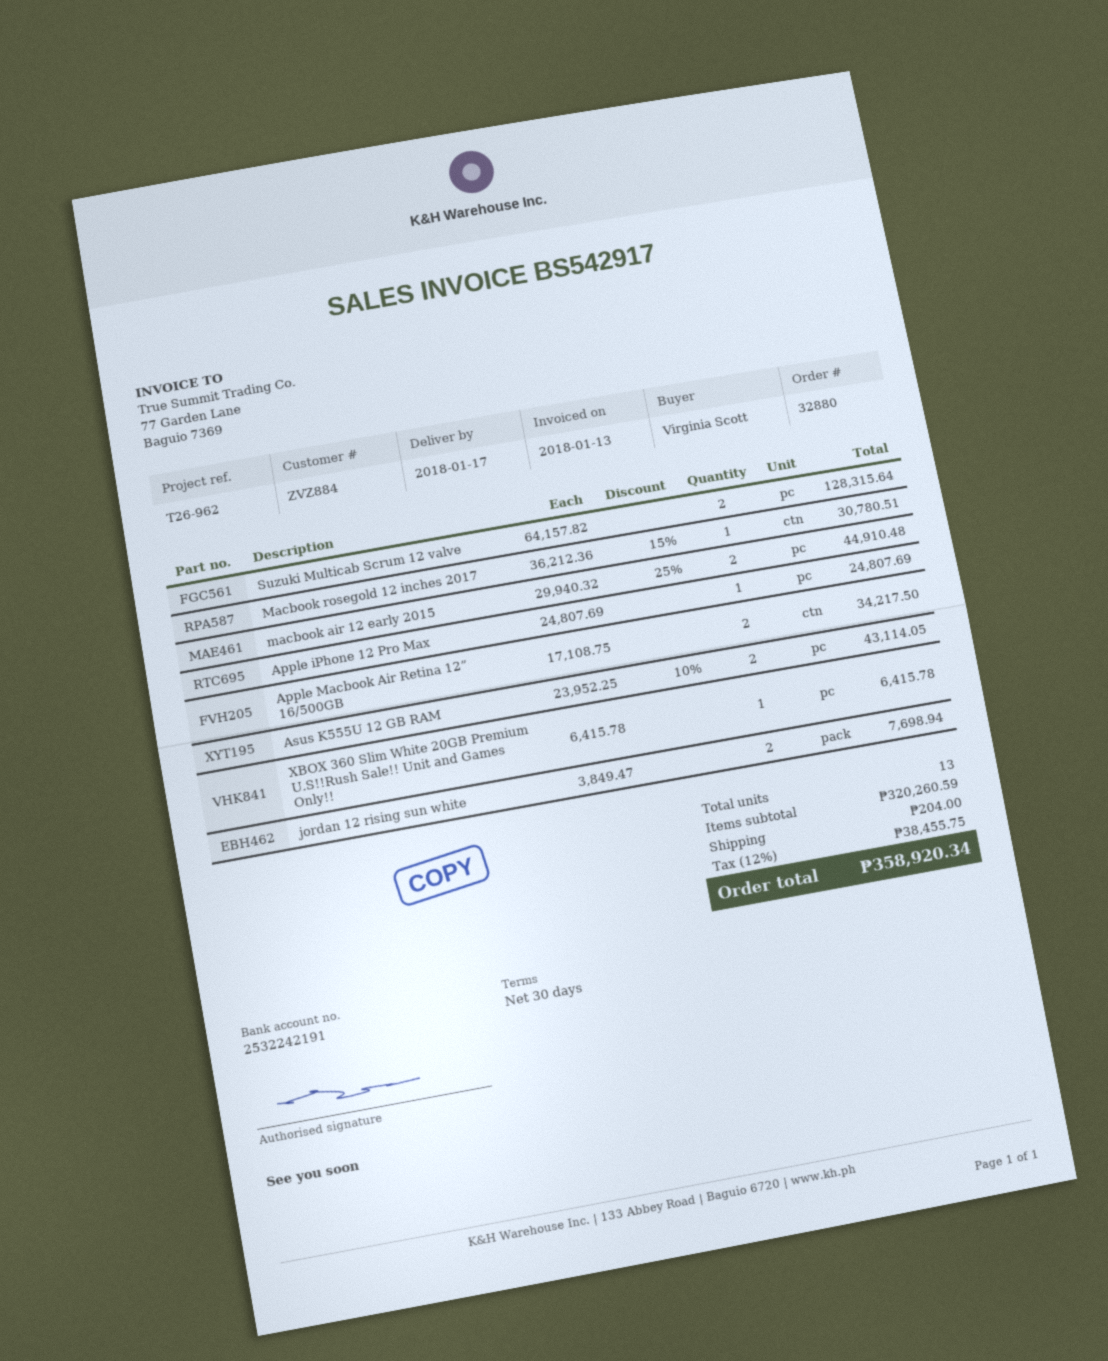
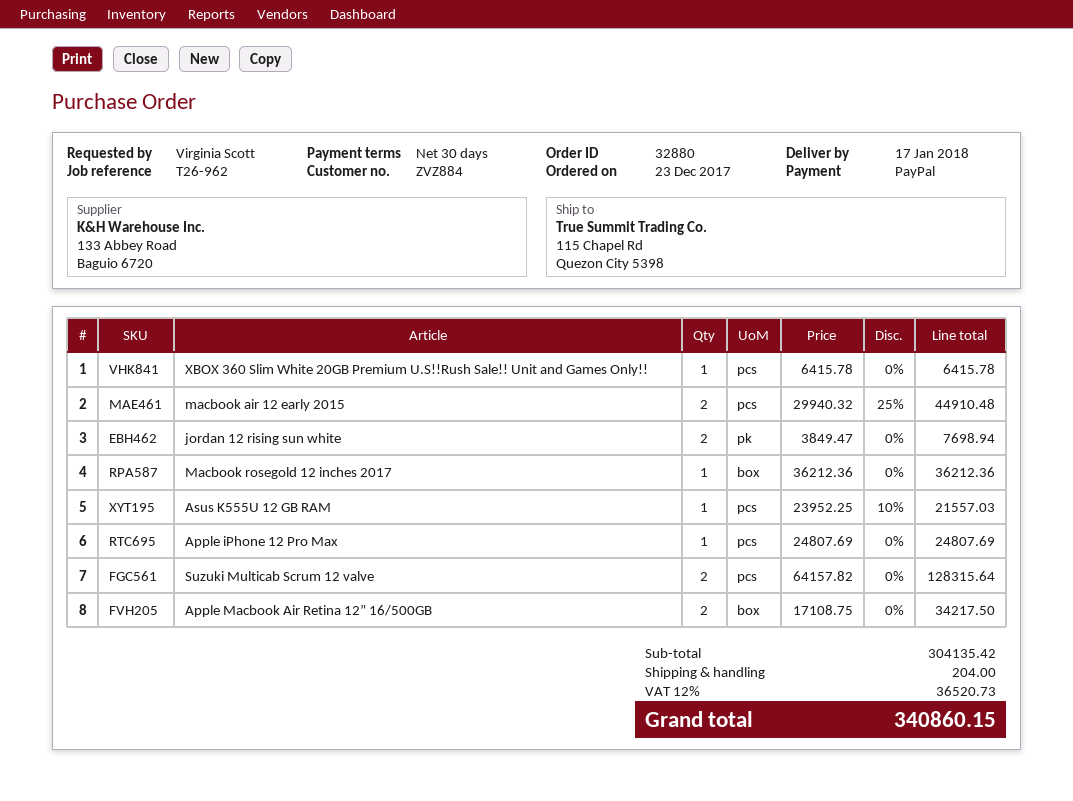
Macbook rosegold 12 inches 2017: 1 x 36212.36 - 15% = 30780.51 -> 1 x 36212.36 = 36212.36
Asus K555U 12 GB RAM: 2 x 23952.25 - 10% = 43114.05 -> 1 x 23952.25 - 10% = 21557.03
subtotal: 320260.59 -> 304135.42
tax: 12% = 38455.75 -> 12% = 36520.73
total: 358920.34 -> 340860.15

